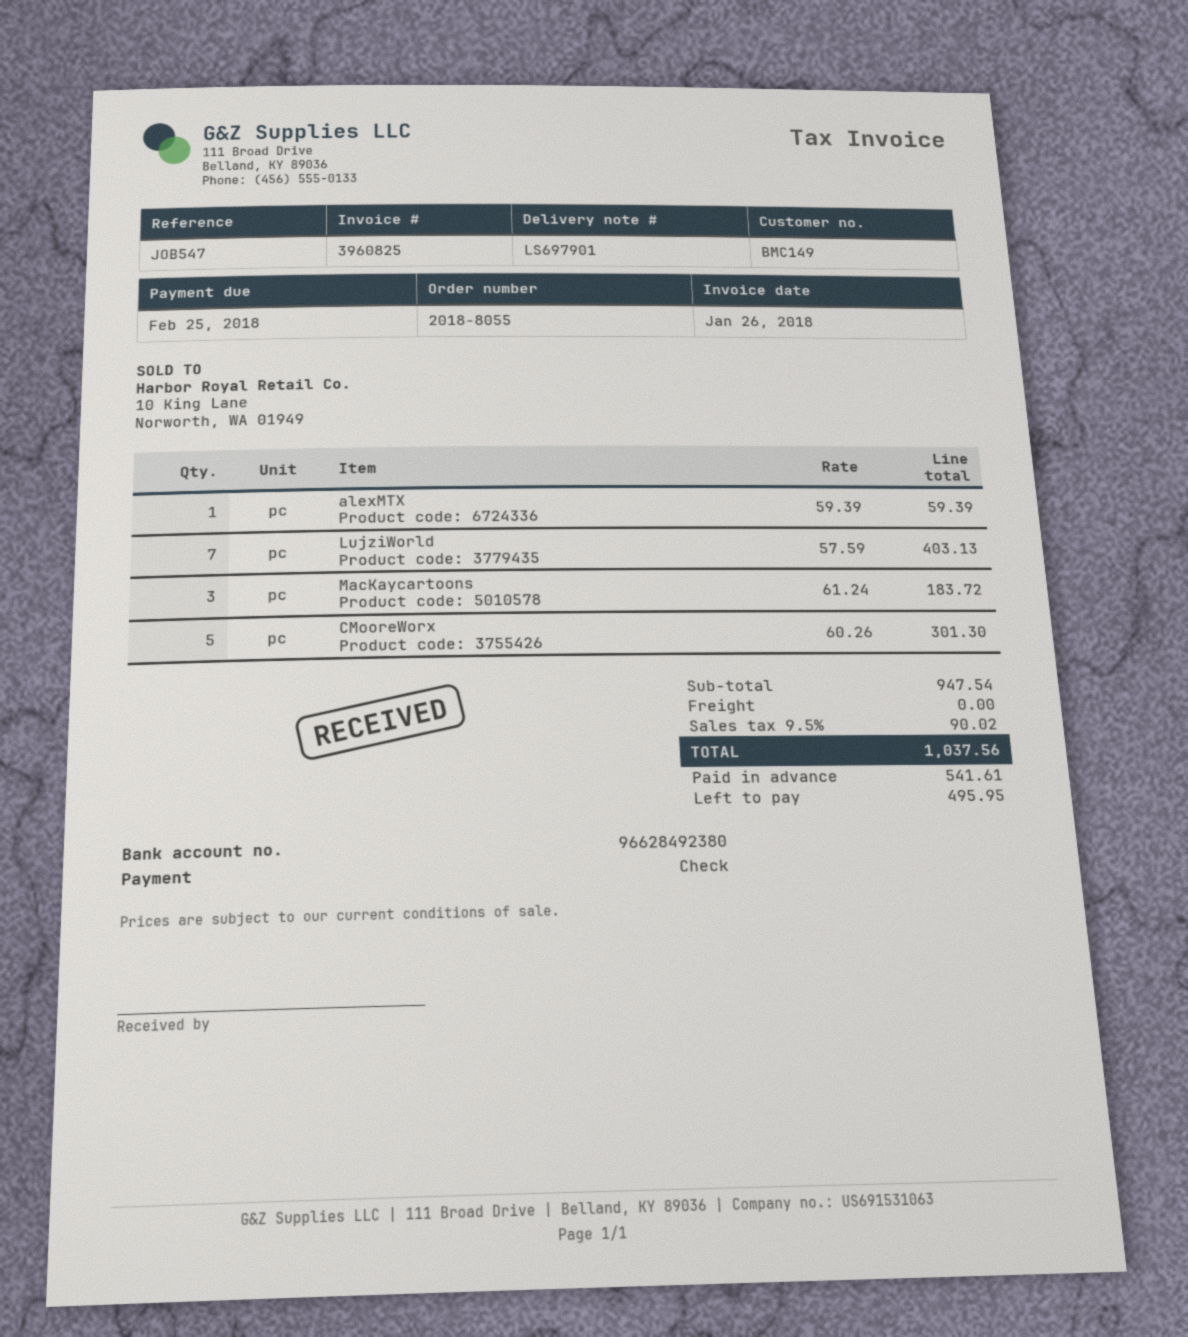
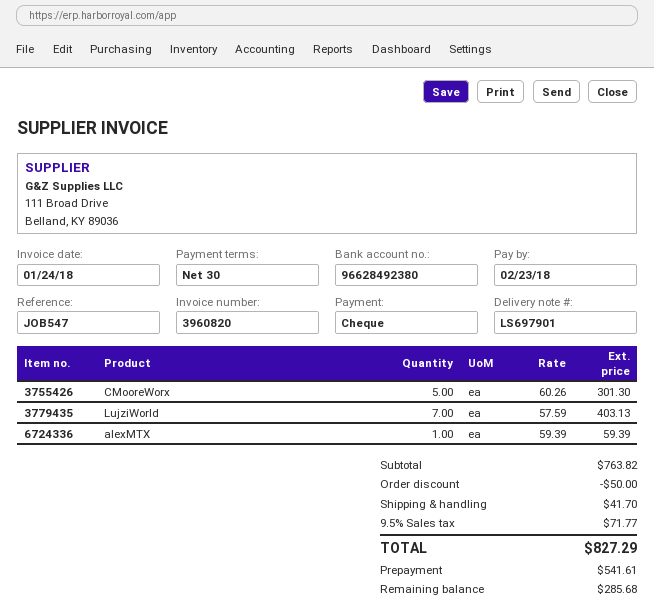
invoice number: 3960825 -> 3960820
invoice date: 2018-01-26 -> 2018-01-24
due date: 2018-02-25 -> 2018-02-23
MacKaycartoons: 3 x 61.24 = 183.72 -> none
subtotal: 947.54 -> 763.82
discount: none -> 50.00
shipping: 0.00 -> 41.70
tax: 9.5% = 90.02 -> 9.5% = 71.77
total: 1037.56 -> 827.29
balance: 495.95 -> 285.68

